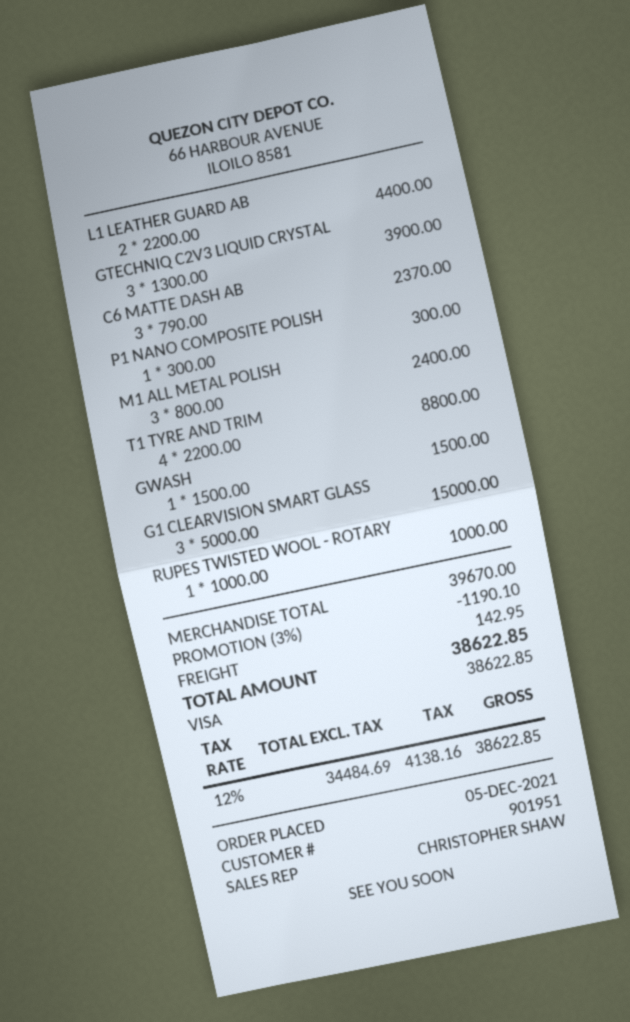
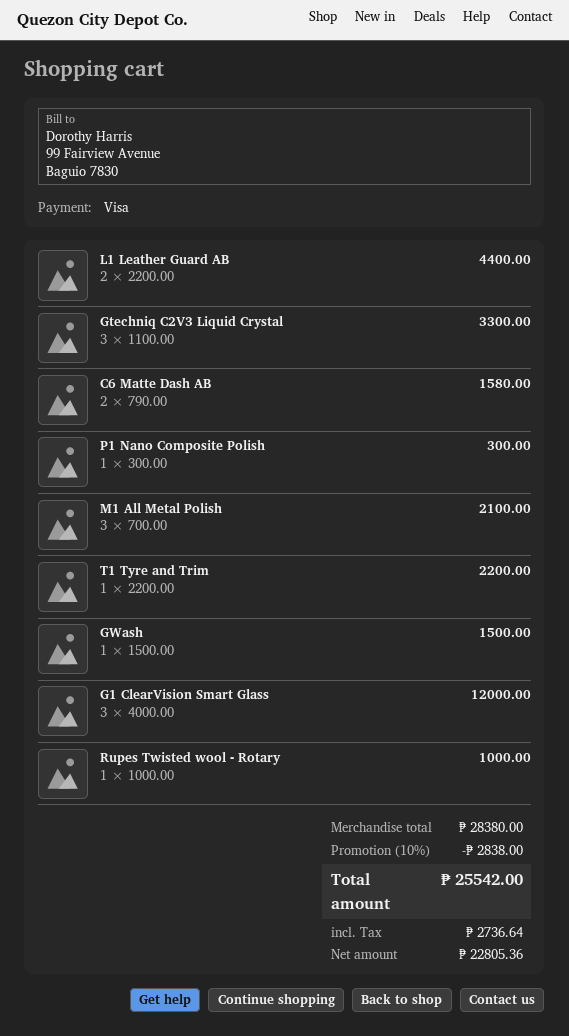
GTECHNIQ C2V3 LIQUID CRYSTAL: 3 x 1300.00 = 3900.00 -> 3 x 1100.00 = 3300.00
C6 MATTE DASH AB: 3 x 790.00 = 2370.00 -> 2 x 790.00 = 1580.00
M1 ALL METAL POLISH: 3 x 800.00 = 2400.00 -> 3 x 700.00 = 2100.00
T1 TYRE AND TRIM: 4 x 2200.00 = 8800.00 -> 1 x 2200.00 = 2200.00
G1 CLEARVISION SMART GLASS: 3 x 5000.00 = 15000.00 -> 3 x 4000.00 = 12000.00
subtotal: 39670.00 -> 28380.00
discount: 3% = 1190.10 -> 10% = 2838.00
shipping: 142.95 -> none
net: 34484.69 -> 22805.36
tax: 4138.16 -> 2736.64
total: 38622.85 -> 25542.00

